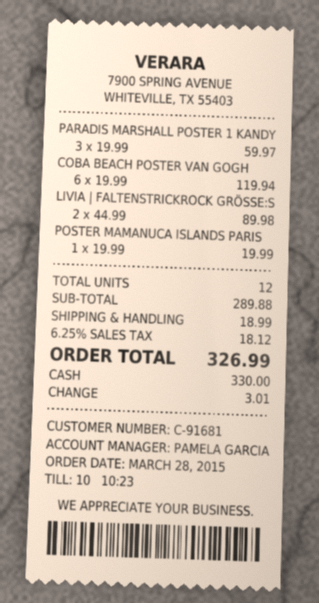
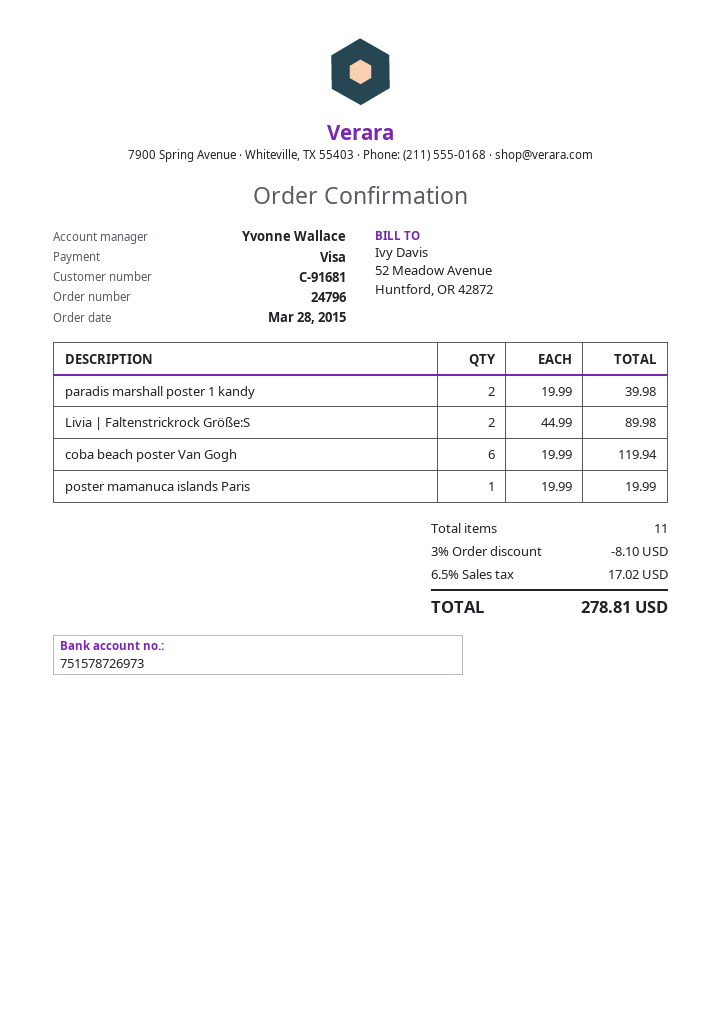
sales rep: PAMELA GARCIA -> Yvonne Wallace
payment method: cash -> Visa
PARADIS MARSHALL POSTER 1 KANDY: 3 x 19.99 = 59.97 -> 2 x 19.99 = 39.98
total quantity: 12 -> 11
discount: none -> 3% = 8.10
shipping: 18.99 -> none
tax: 6.25% = 18.12 -> 6.5% = 17.02
total: 326.99 -> 278.81

